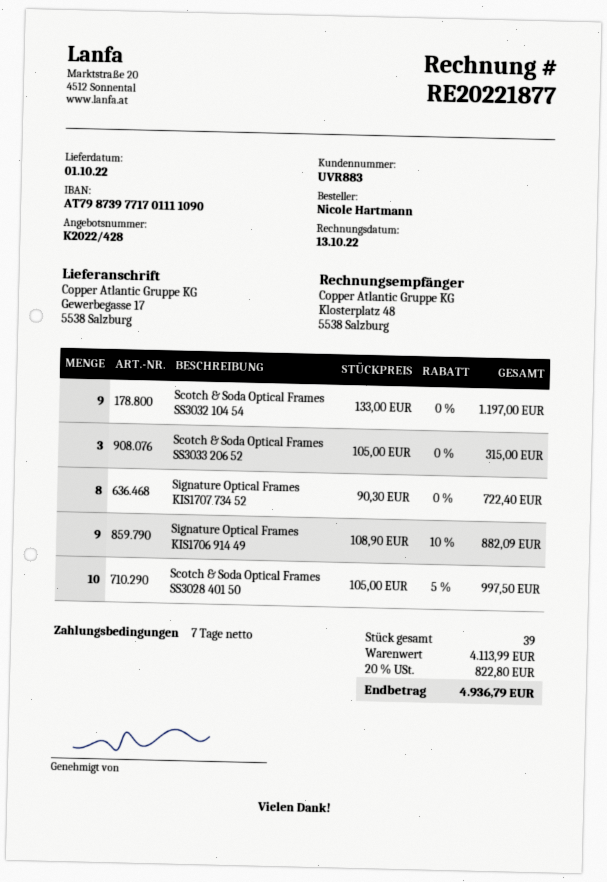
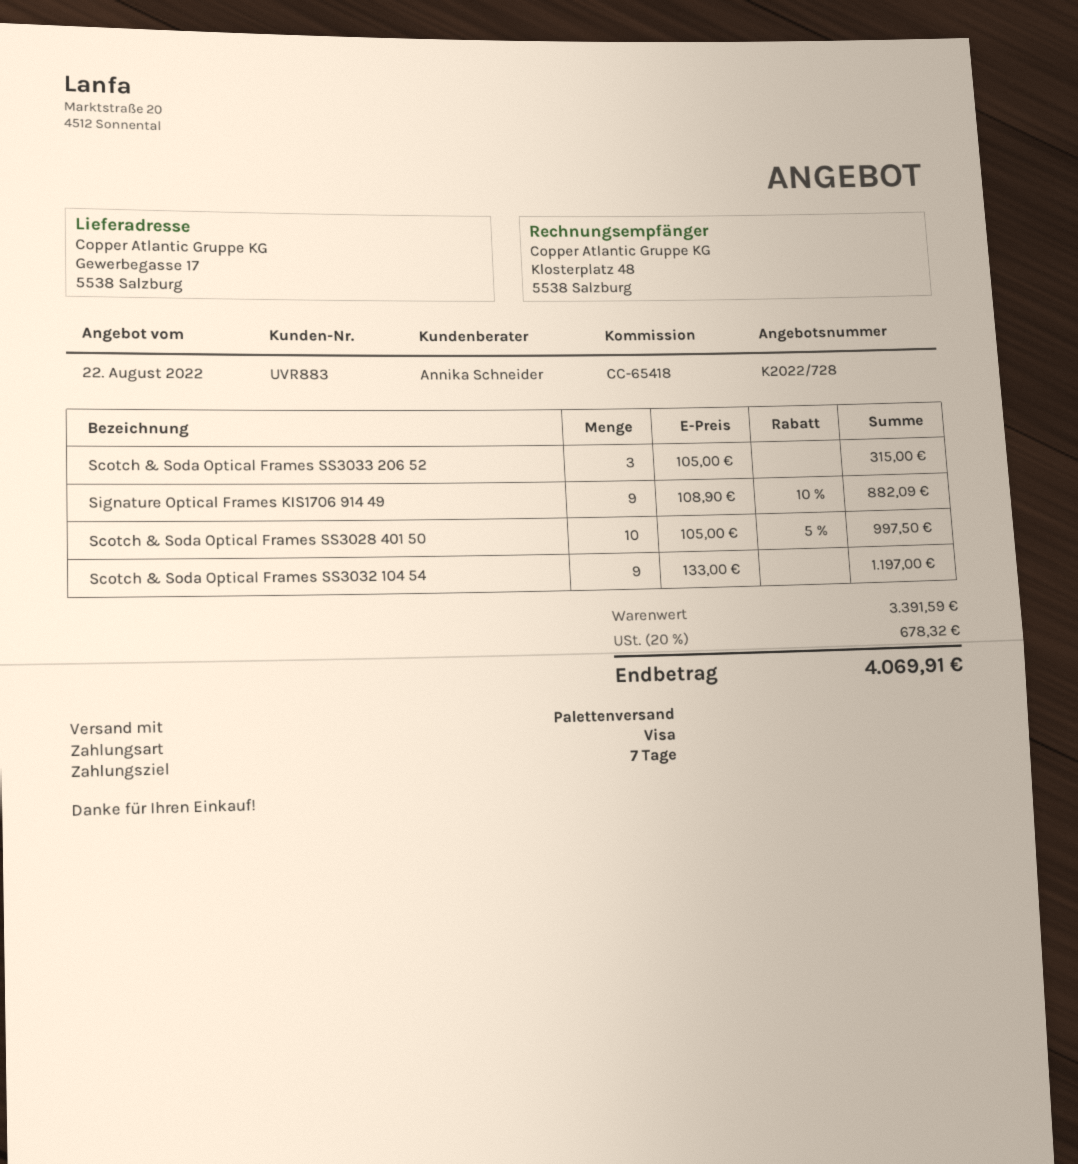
quote number: K2022/428 -> K2022/728
Signature Optical Frames KIS1707 734 52: 8 x 90.30 = 722.40 -> none
subtotal: 4113.99 -> 3391.59
tax: 20% = 822.80 -> 20% = 678.32
total: 4936.79 -> 4069.91

